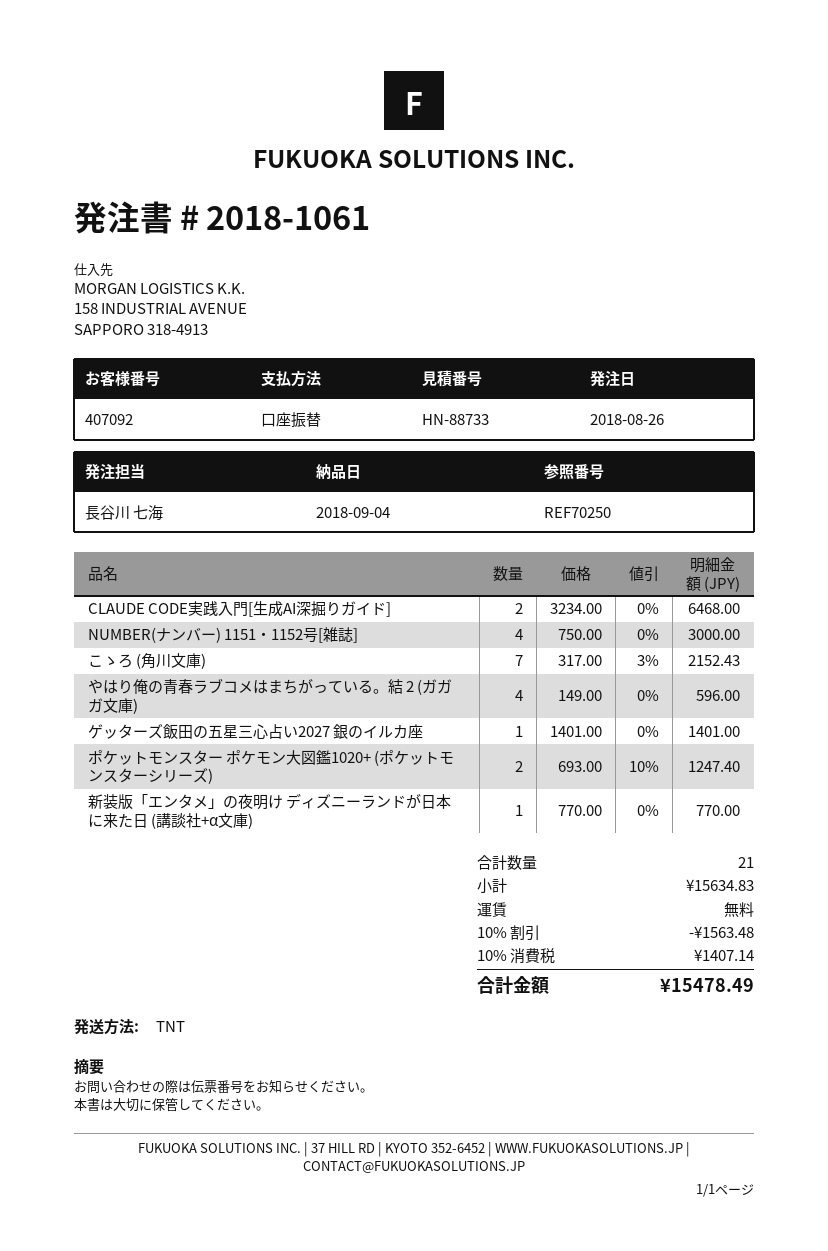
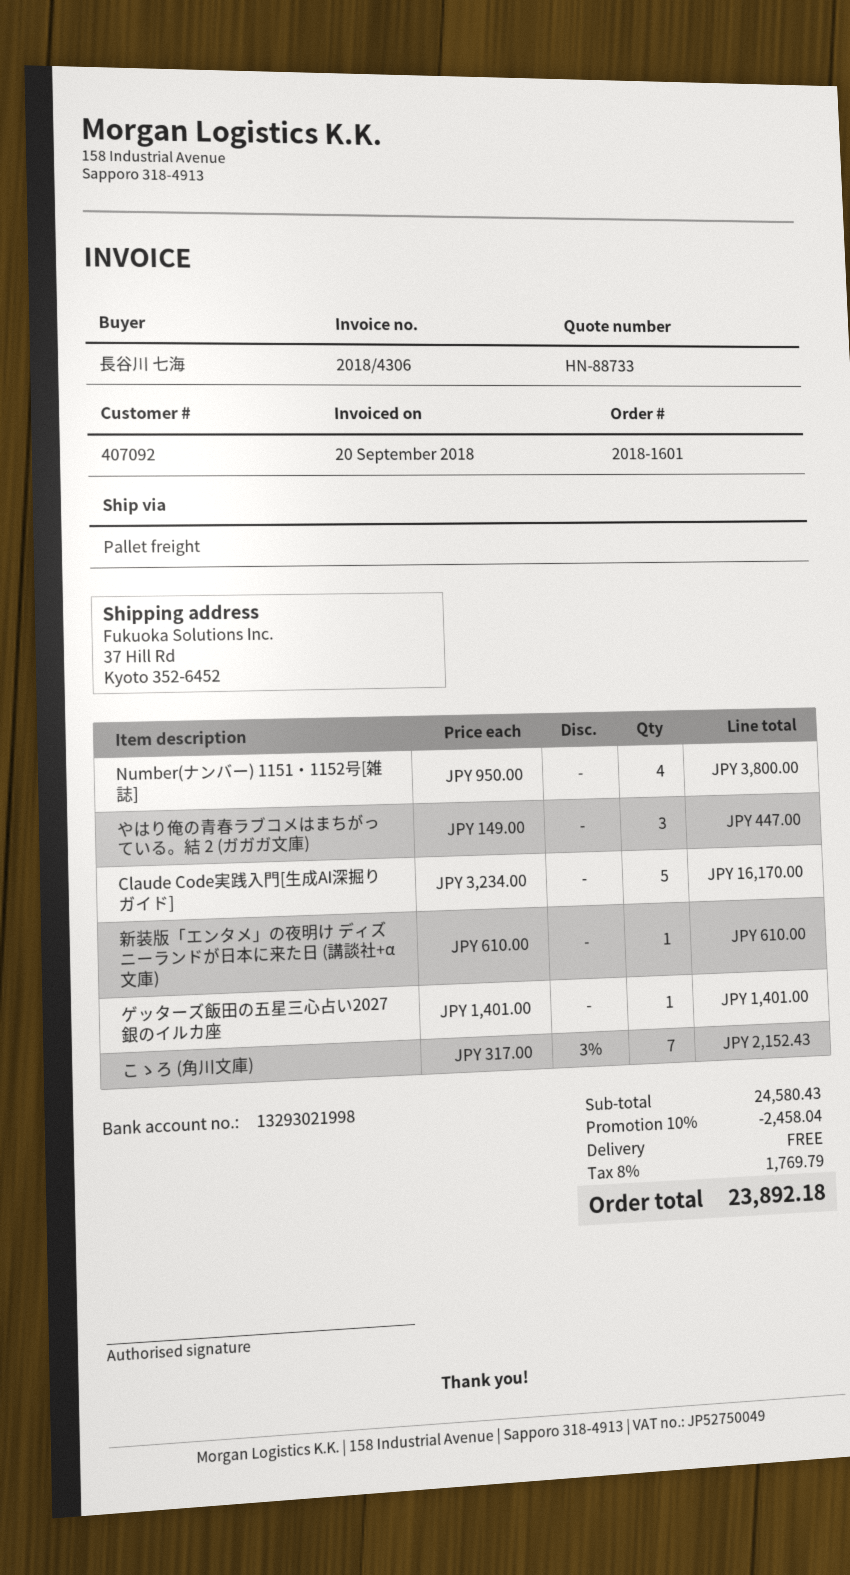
order number: 2018-1061 -> 2018-1601
shipping method: TNT -> pallet freight
CLAUDE CODE実践入門[生成AI深掘りガイド]: 2 x 3234.00 = 6468.00 -> 5 x 3234.00 = 16170.00
NUMBER(ナンバー) 1151・1152号[雑誌]: 4 x 750.00 = 3000.00 -> 4 x 950.00 = 3800.00
やはり俺の青春ラブコメはまちがっている。結 2 (ガガガ文庫): 4 x 149.00 = 596.00 -> 3 x 149.00 = 447.00
ポケットモンスター ポケモン大図鑑1020+ (ポケットモンスターシリーズ): 2 x 693.00 - 10% = 1247.40 -> none
新装版「エンタメ」の夜明け ディズニーランドが日本に来た日 (講談社+α文庫): 1 x 770.00 = 770.00 -> 1 x 610.00 = 610.00
subtotal: 15634.83 -> 24580.43
discount: 10% = 1563.48 -> 10% = 2458.04
tax: 10% = 1407.14 -> 8% = 1769.79
total: 15478.49 -> 23892.18

